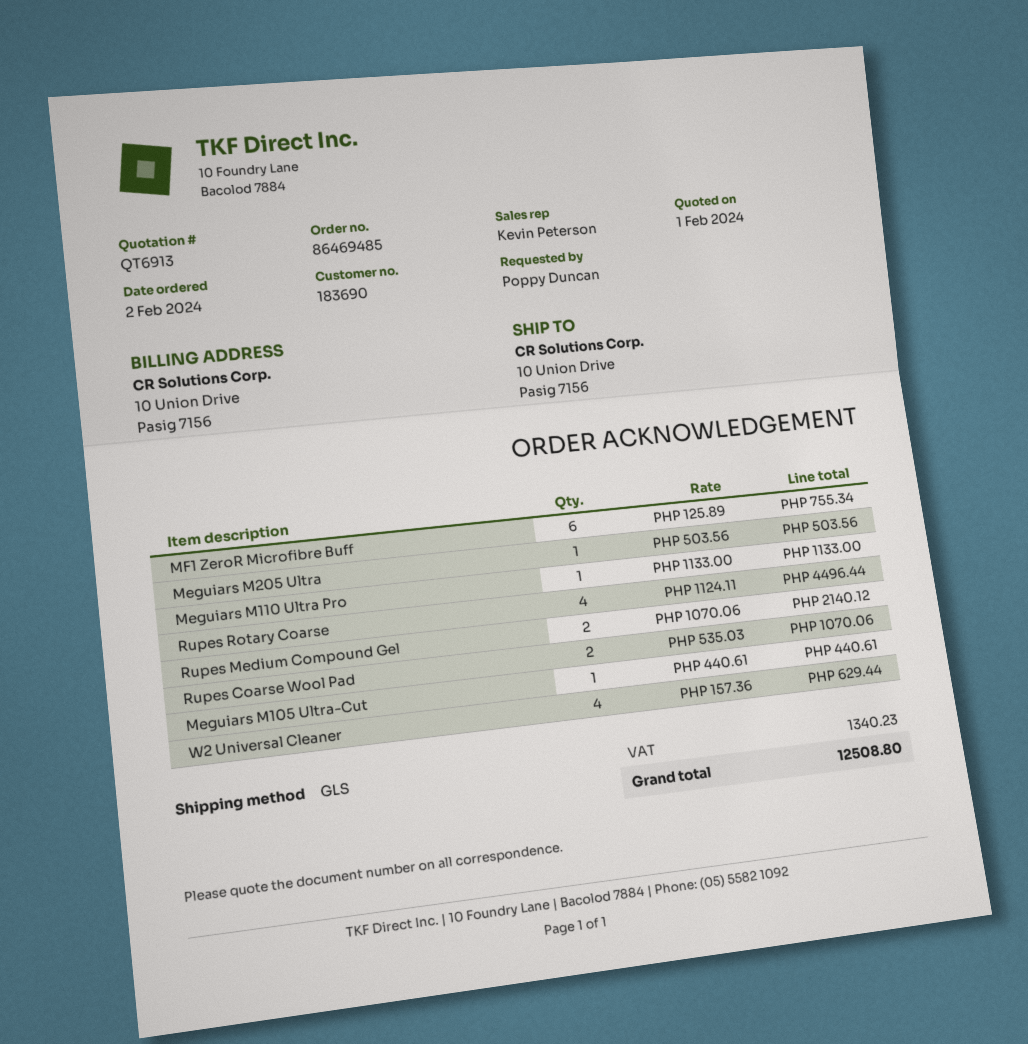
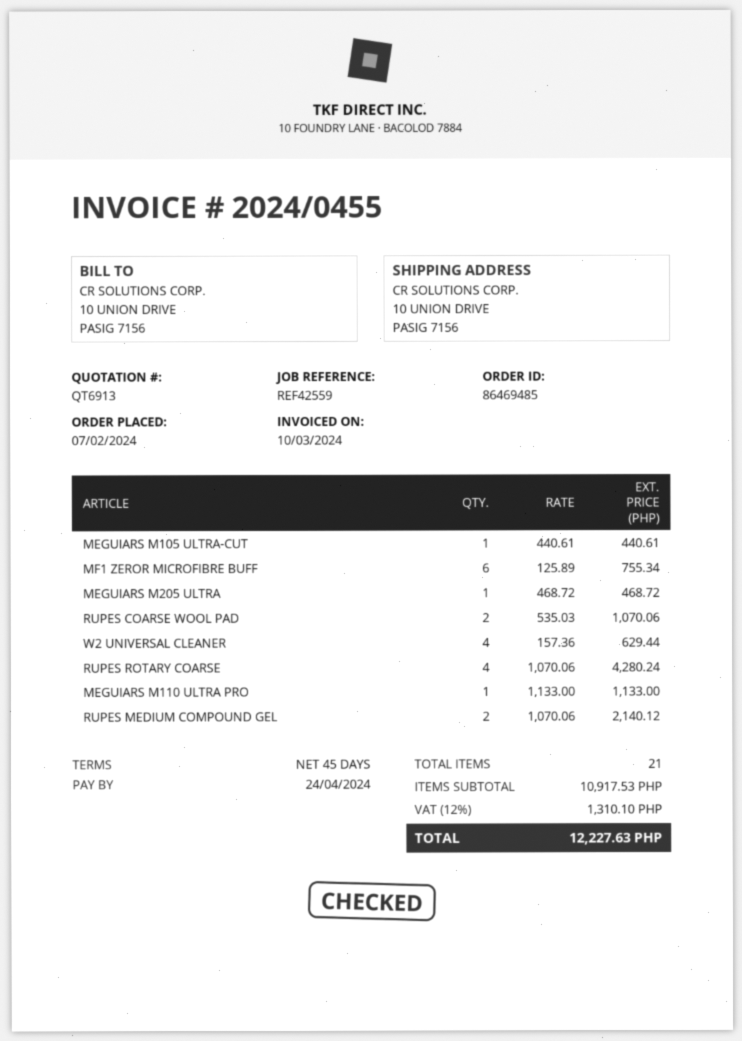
order date: 2024-02-02 -> 2024-02-07
Meguiars M205 Ultra: 1 x 503.56 = 503.56 -> 1 x 468.72 = 468.72
Rupes Rotary Coarse: 4 x 1124.11 = 4496.44 -> 4 x 1070.06 = 4280.24
tax: 1340.23 -> 1310.10
total: 12508.80 -> 12227.63

